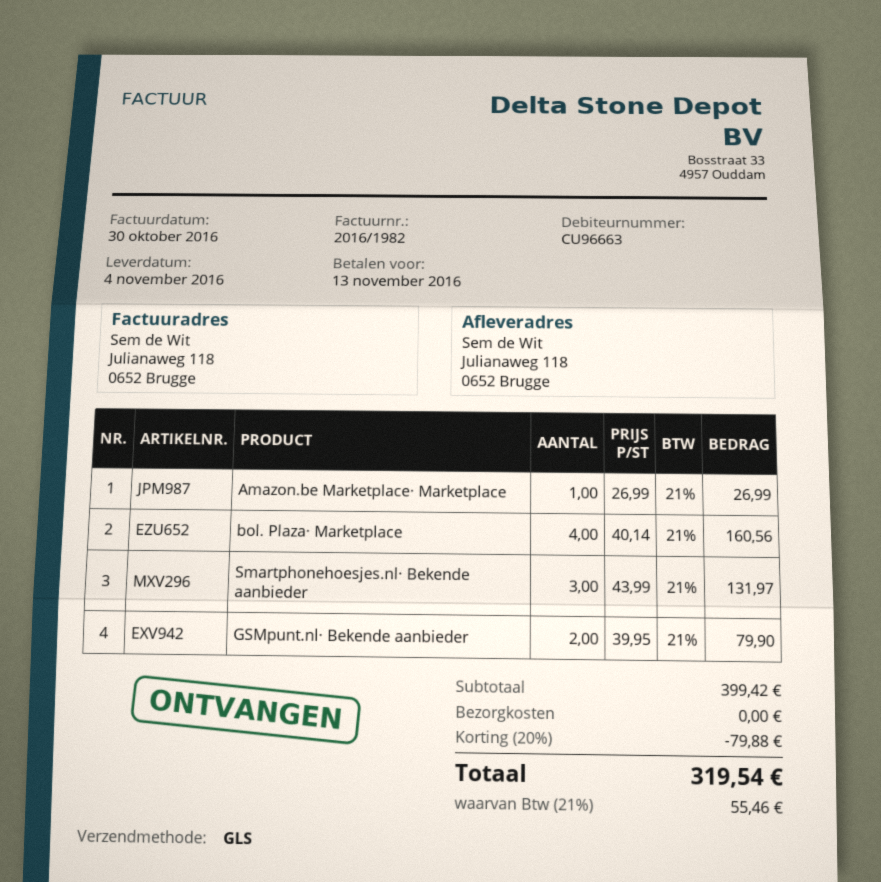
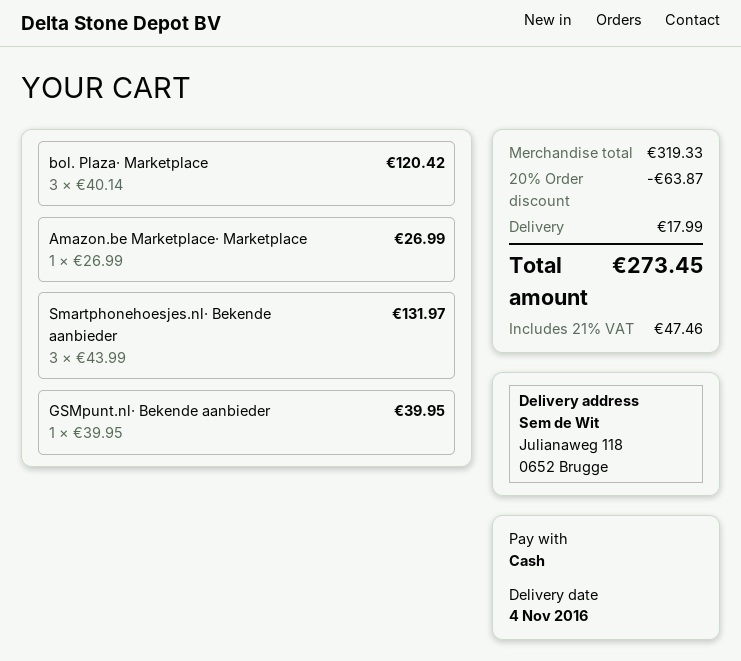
bol. Plaza· Marketplace: 4 x 40.14 = 160.56 -> 3 x 40.14 = 120.42
GSMpunt.nl· Bekende aanbieder: 2 x 39.95 = 79.90 -> 1 x 39.95 = 39.95
subtotal: 399.42 -> 319.33
discount: 20% = 79.88 -> 20% = 63.87
shipping: 0.00 -> 17.99
tax: 21% = 55.46 -> 21% = 47.46
total: 319.54 -> 273.45

